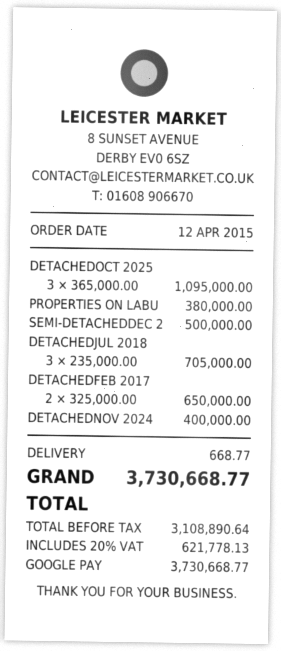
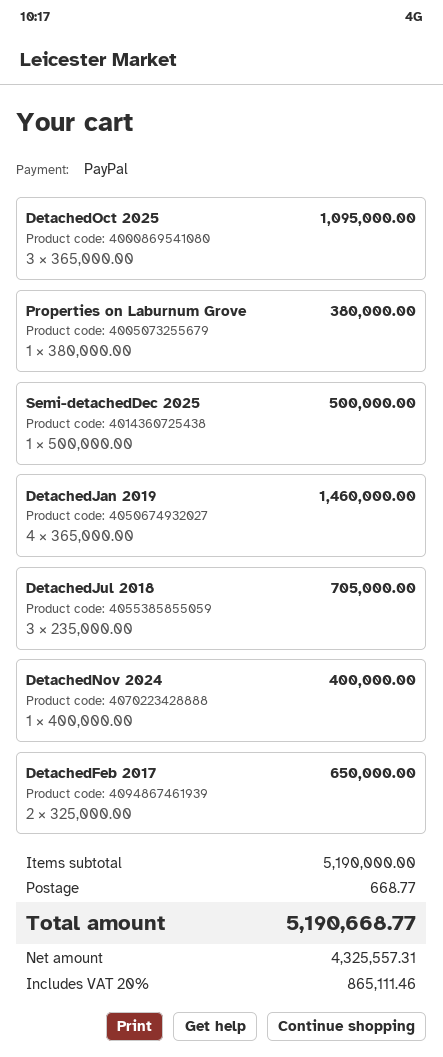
payment method: Google Pay -> PayPal
DetachedJan 2019: none -> 4 x 365000.00 = 1460000.00
net: 3108890.64 -> 4325557.31
tax: 20% = 621778.13 -> 20% = 865111.46
total: 3730668.77 -> 5190668.77

